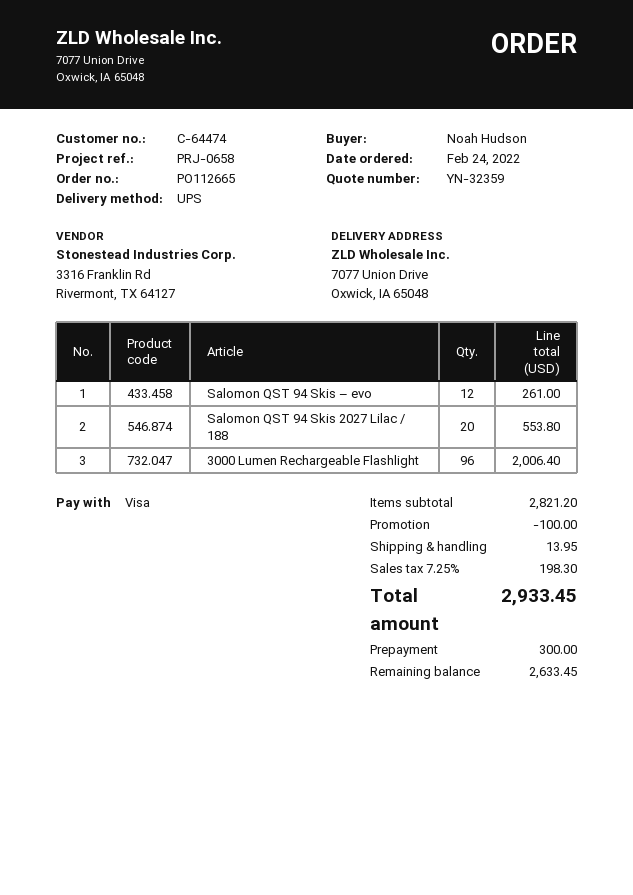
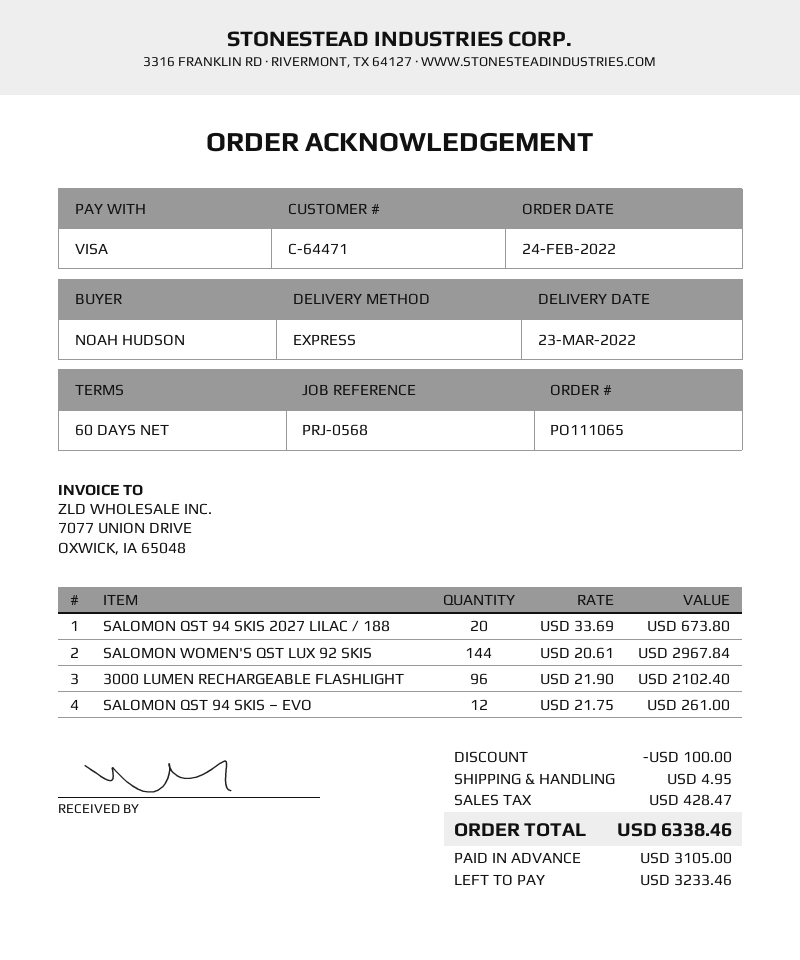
order number: PO112665 -> PO111065
customer number: C-64474 -> C-64471
reference: PRJ-0658 -> PRJ-0568
shipping method: UPS -> express
Salomon QST 94 Skis 2027 Lilac / 188: 20 for 553.80 -> 20 for 673.80
3000 Lumen Rechargeable Flashlight: 96 for 2006.40 -> 96 for 2102.40
SALOMON WOMEN'S QST LUX 92 SKIS: none -> 144 for 2967.84
shipping: 13.95 -> 4.95
tax: 198.30 -> 428.47
total: 2933.45 -> 6338.46
deposit: 300.00 -> 3105.00
balance: 2633.45 -> 3233.46

